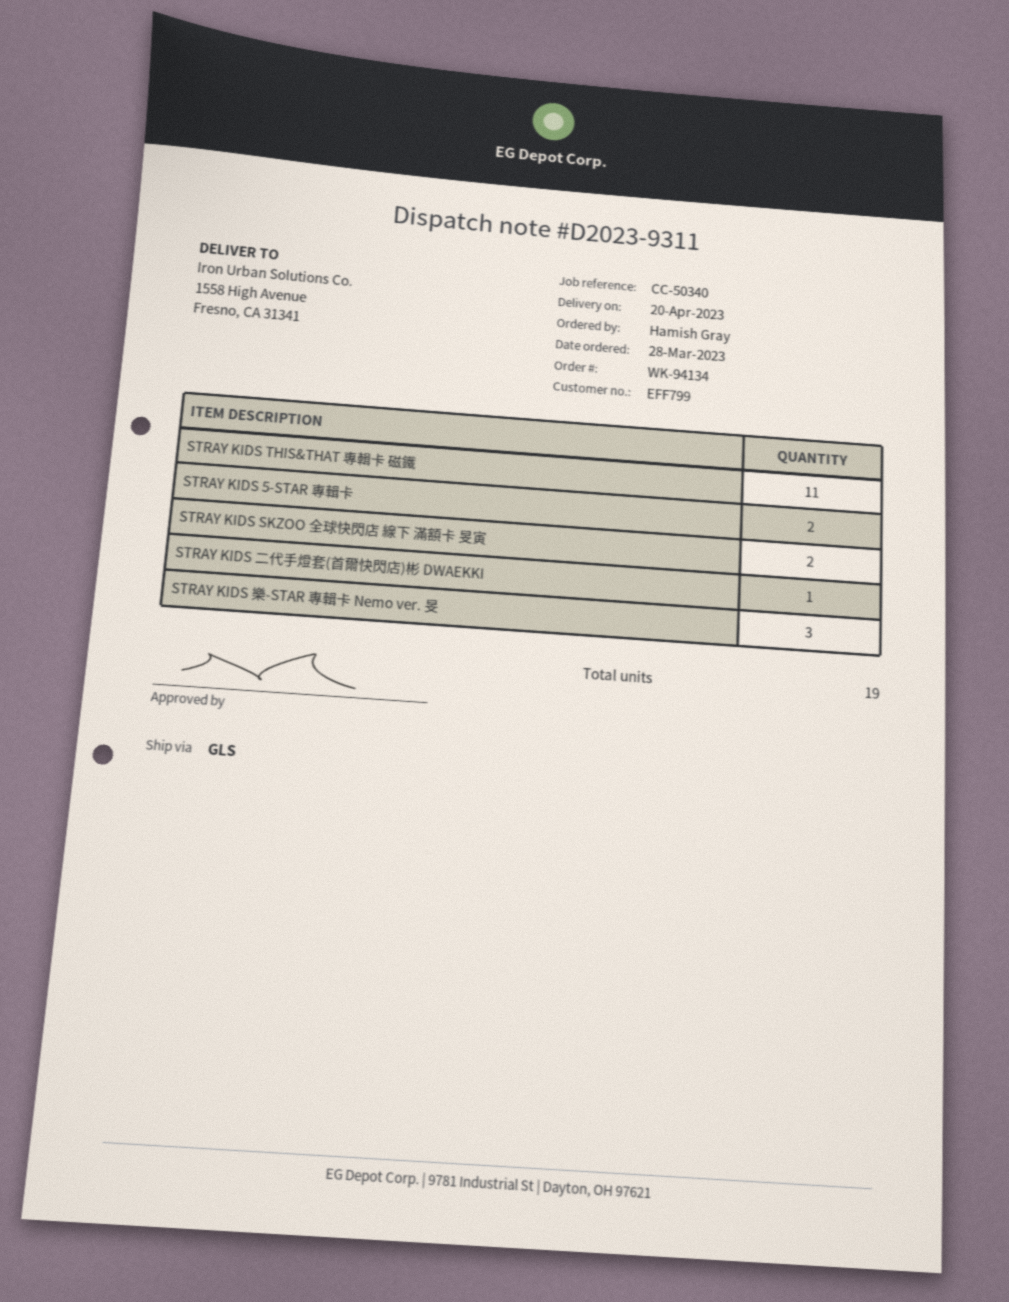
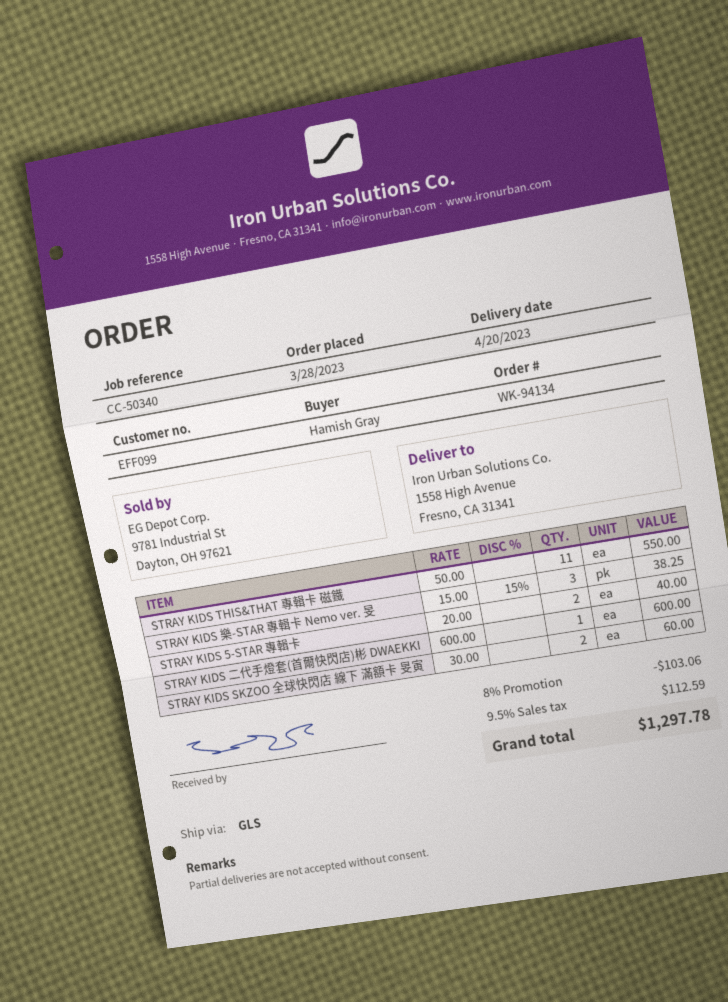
customer number: EFF799 -> EFF099

